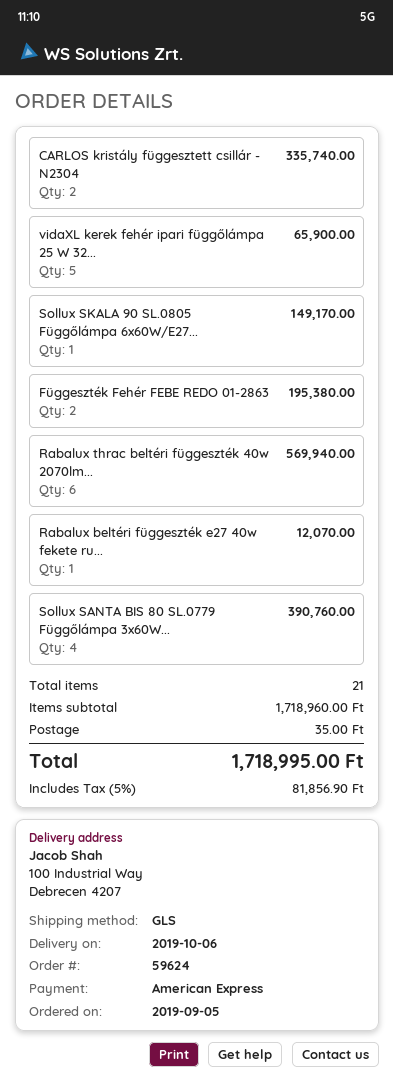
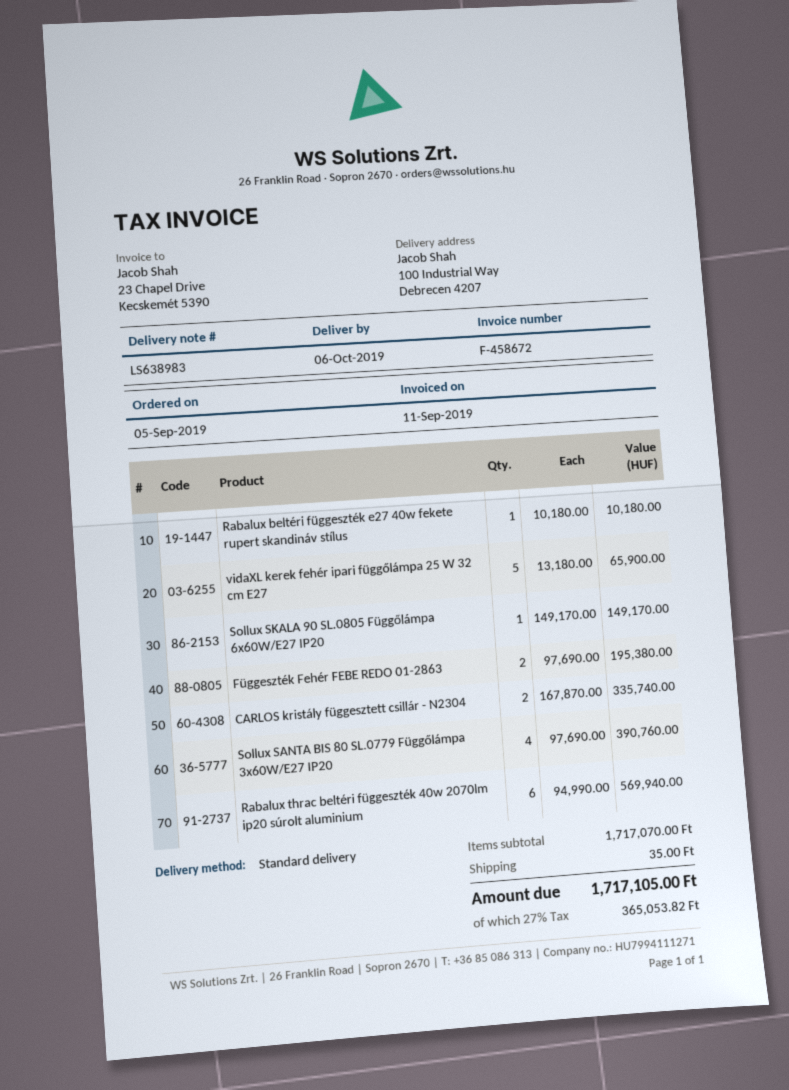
shipping method: GLS -> standard
Rabalux beltéri függeszték e27 40w fekete ru...: 1 for 12070.00 -> 1 for 10180.00
subtotal: 1718960.00 -> 1717070.00
tax: 5% = 81856.90 -> 27% = 365053.82
total: 1718995.00 -> 1717105.00

